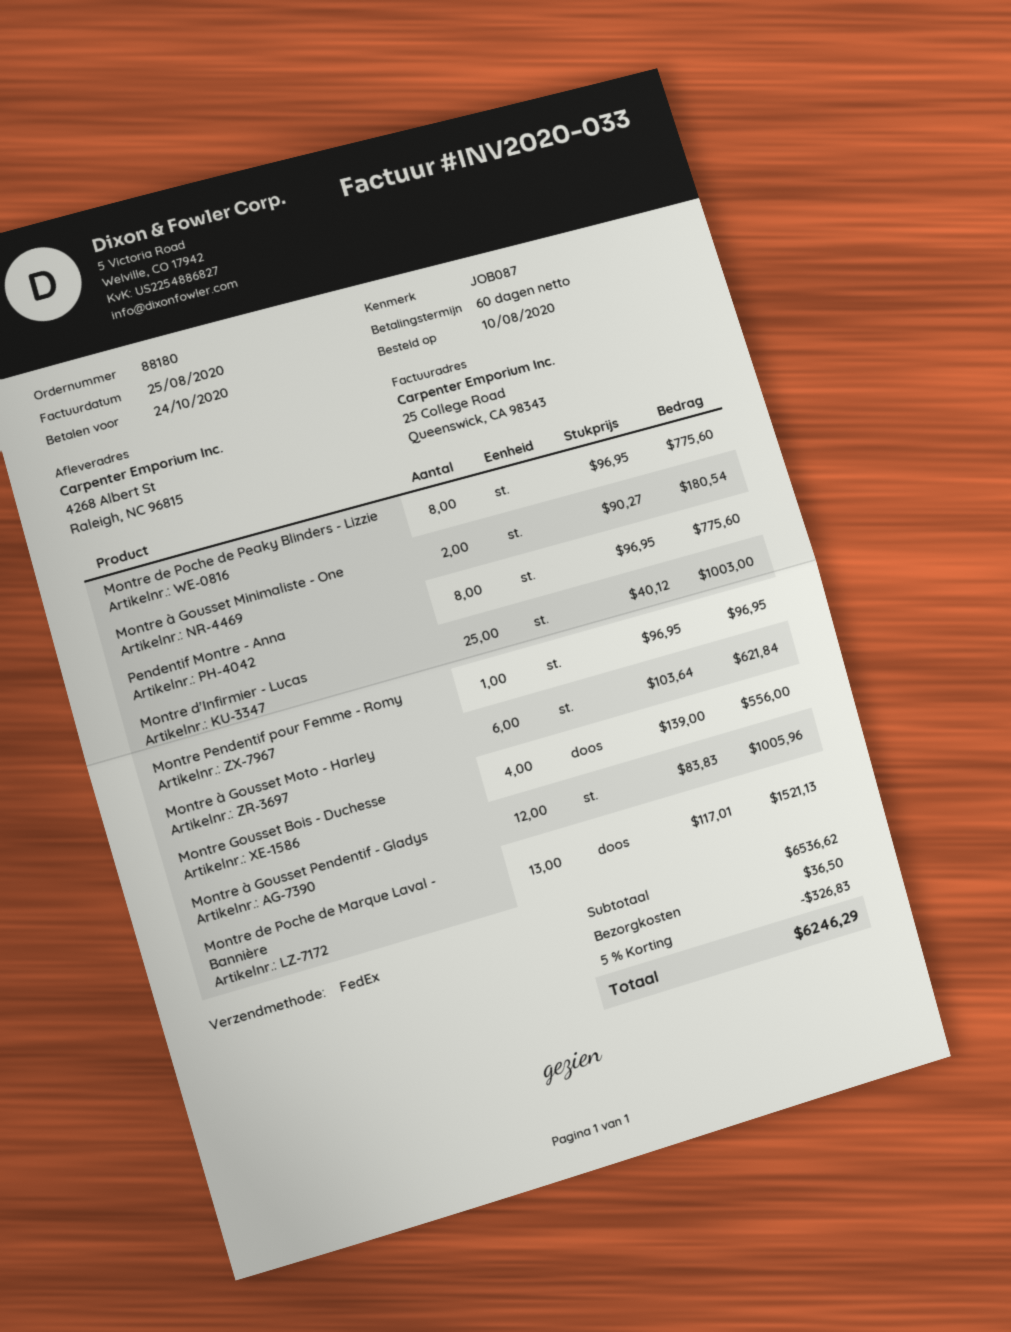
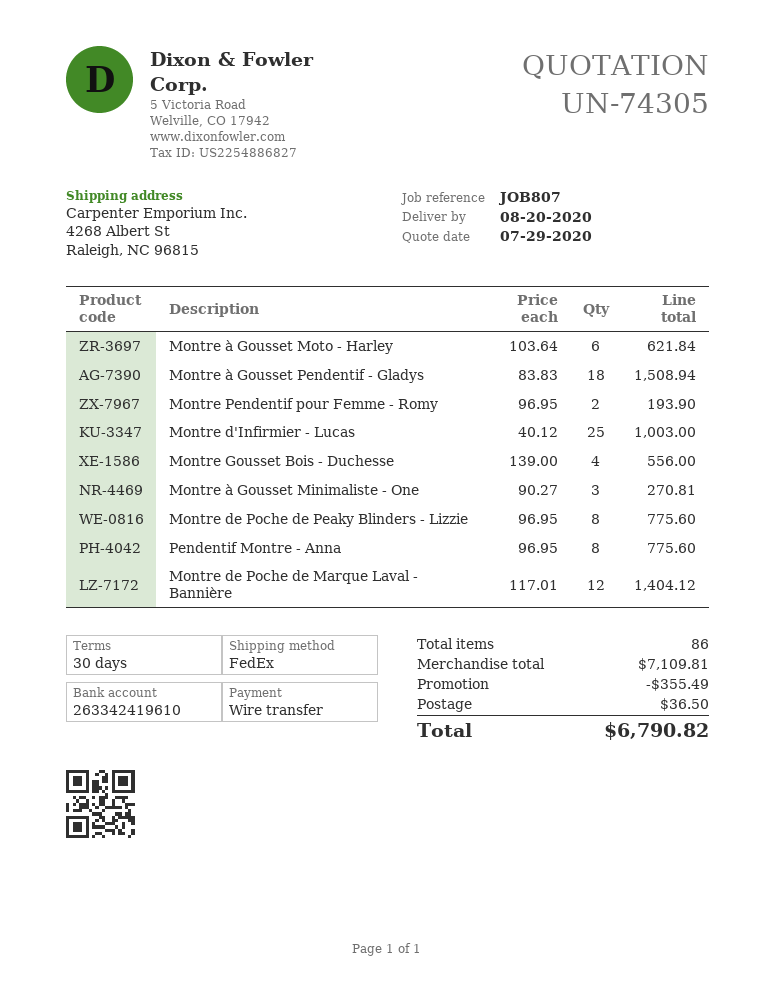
payment terms: 60 days -> 30 days
reference: JOB087 -> JOB807
Montre à Gousset Minimaliste - One: 2 x 90.27 = 180.54 -> 3 x 90.27 = 270.81
Montre Pendentif pour Femme - Romy: 1 x 96.95 = 96.95 -> 2 x 96.95 = 193.90
Montre à Gousset Pendentif - Gladys: 12 x 83.83 = 1005.96 -> 18 x 83.83 = 1508.94
Montre de Poche de Marque Laval - Bannière: 13 x 117.01 = 1521.13 -> 12 x 117.01 = 1404.12
subtotal: 6536.62 -> 7109.81
discount: 326.83 -> 355.49
total: 6246.29 -> 6790.82

